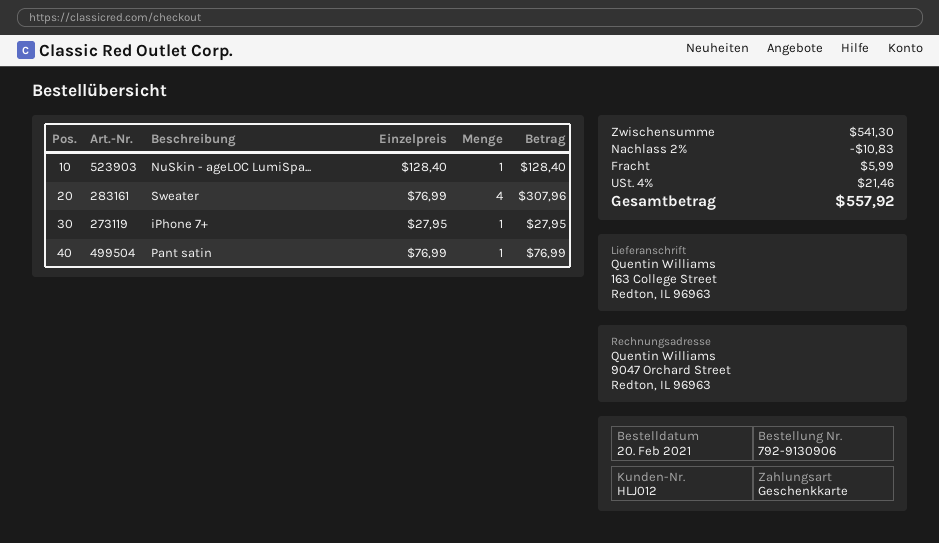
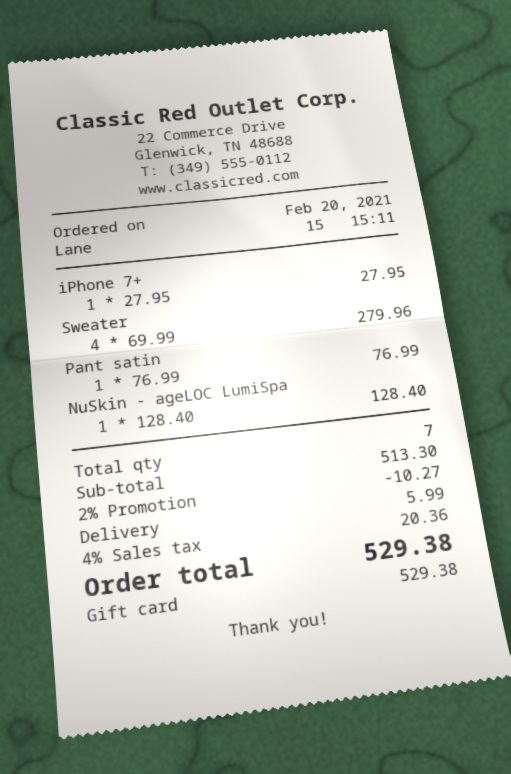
Sweater: 4 x 76.99 = 307.96 -> 4 x 69.99 = 279.96
subtotal: 541.30 -> 513.30
discount: 2% = 10.83 -> 2% = 10.27
tax: 4% = 21.46 -> 4% = 20.36
total: 557.92 -> 529.38

